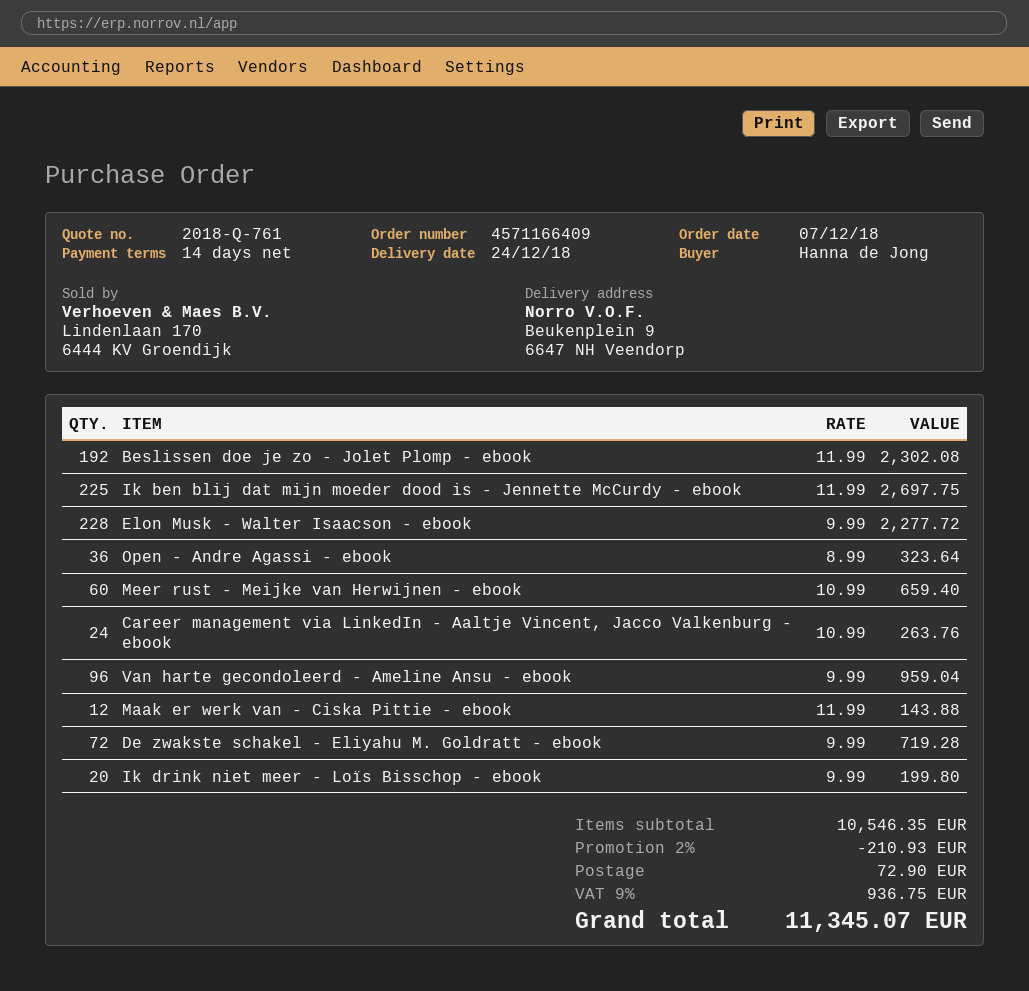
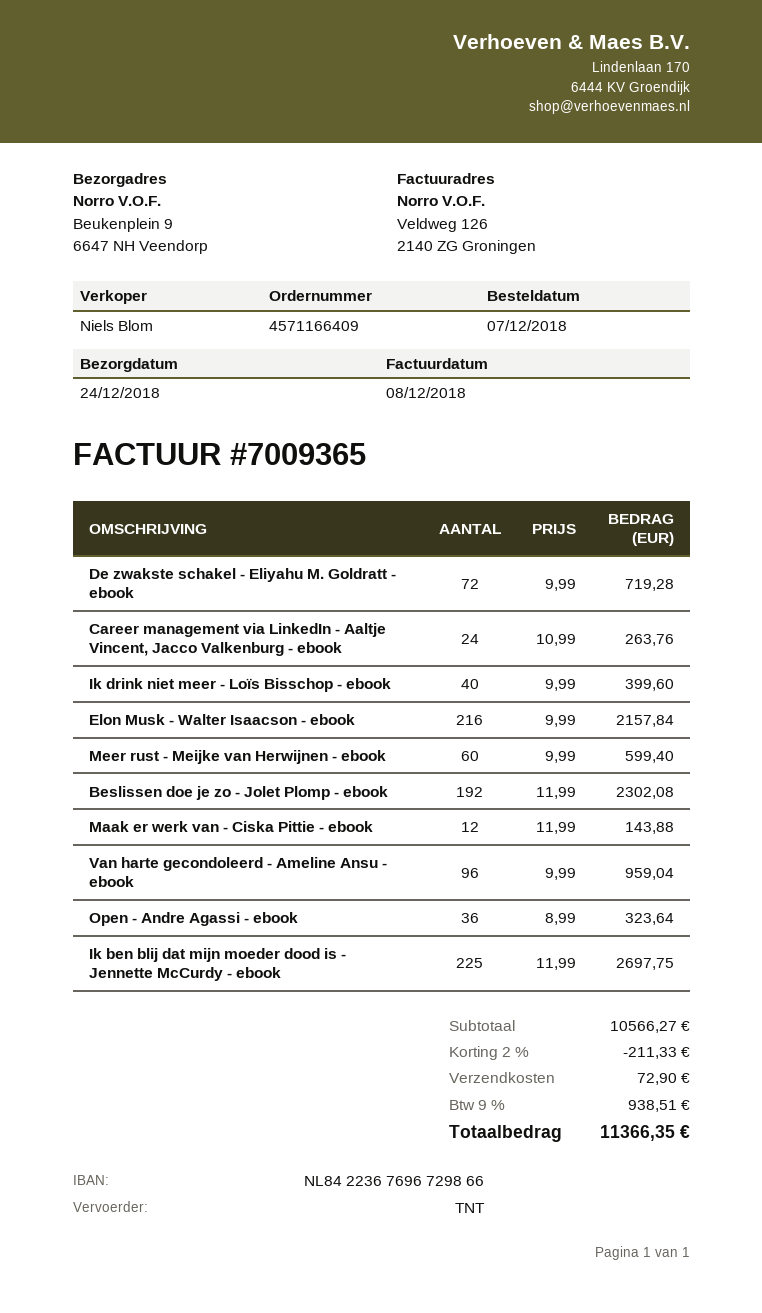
Elon Musk - Walter Isaacson - ebook: 228 x 9.99 = 2277.72 -> 216 x 9.99 = 2157.84
Meer rust - Meijke van Herwijnen - ebook: 60 x 10.99 = 659.40 -> 60 x 9.99 = 599.40
Ik drink niet meer - Loïs Bisschop - ebook: 20 x 9.99 = 199.80 -> 40 x 9.99 = 399.60
subtotal: 10546.35 -> 10566.27
discount: 2% = 210.93 -> 2% = 211.33
tax: 9% = 936.75 -> 9% = 938.51
total: 11345.07 -> 11366.35

